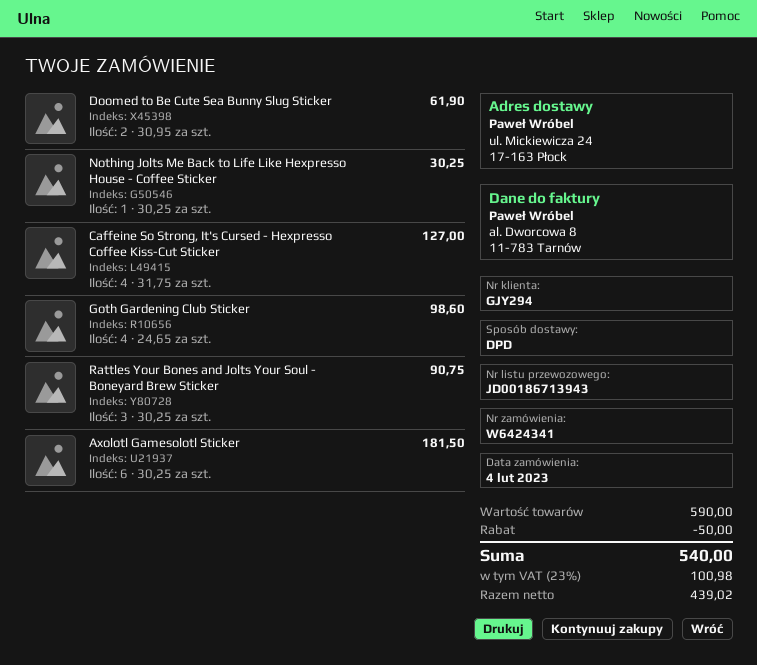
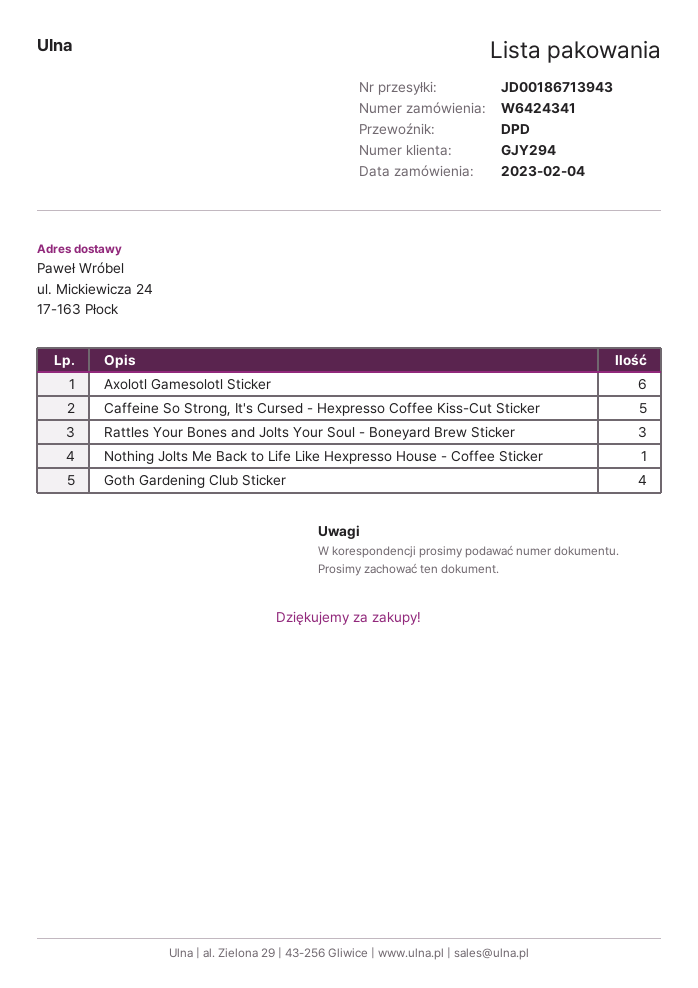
Doomed to Be Cute Sea Bunny Slug Sticker: 2 -> none
Caffeine So Strong, It's Cursed - Hexpresso Coffee Kiss-Cut Sticker: 4 -> 5

